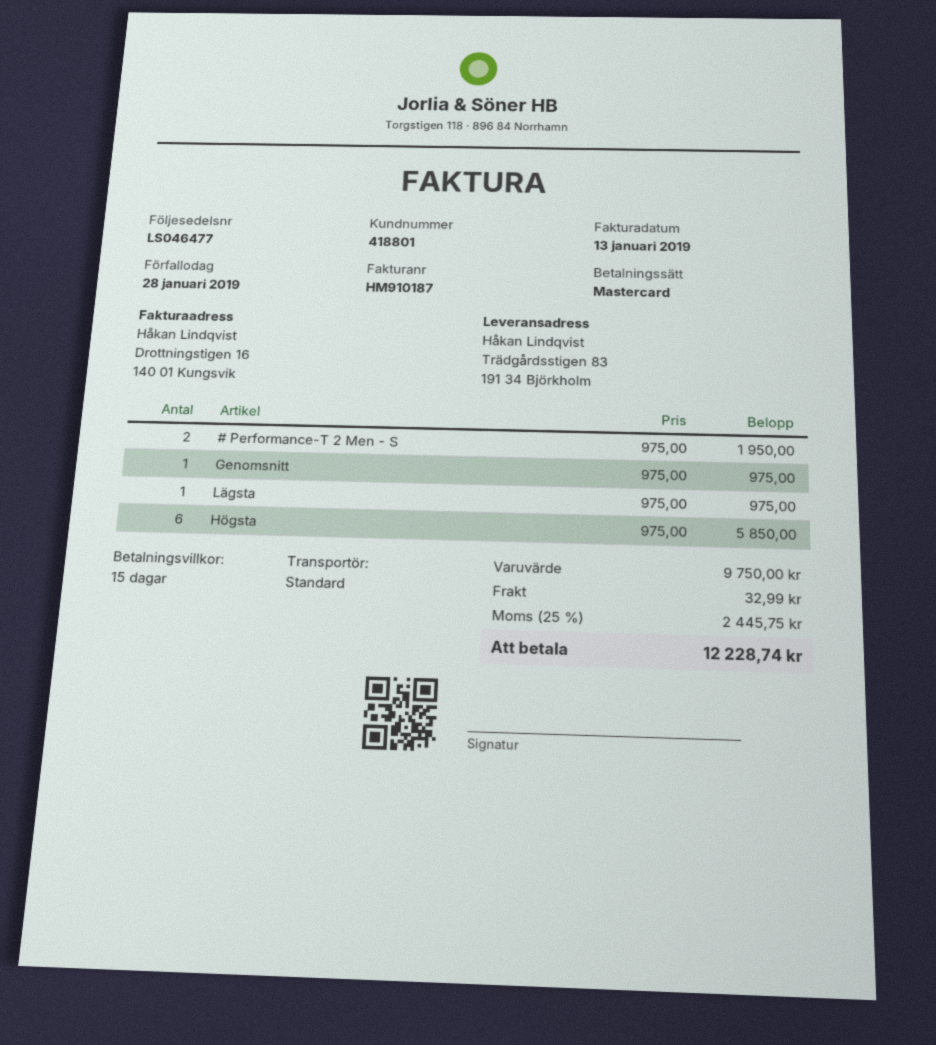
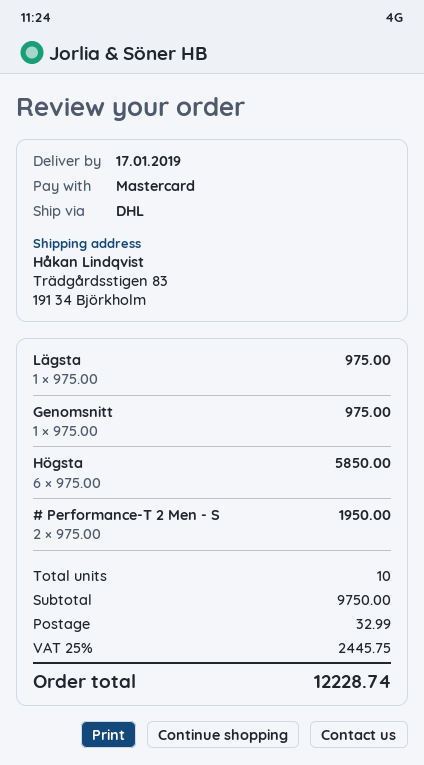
shipping method: standard -> DHL

